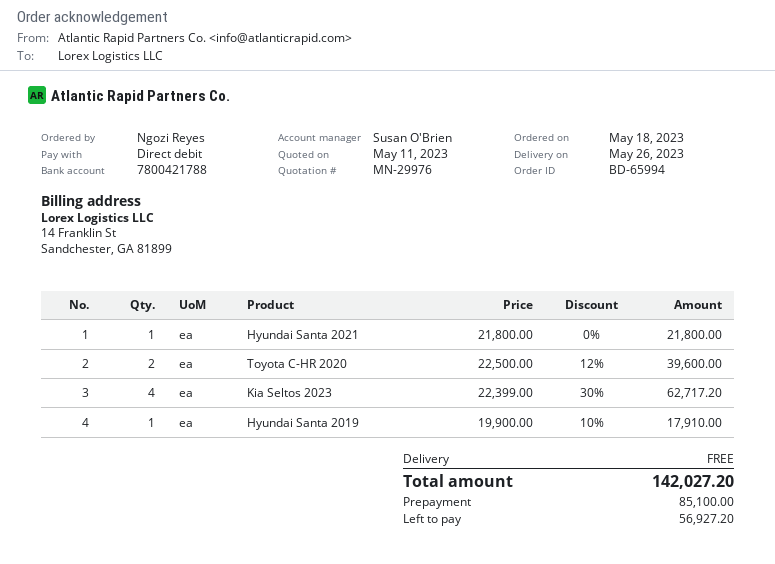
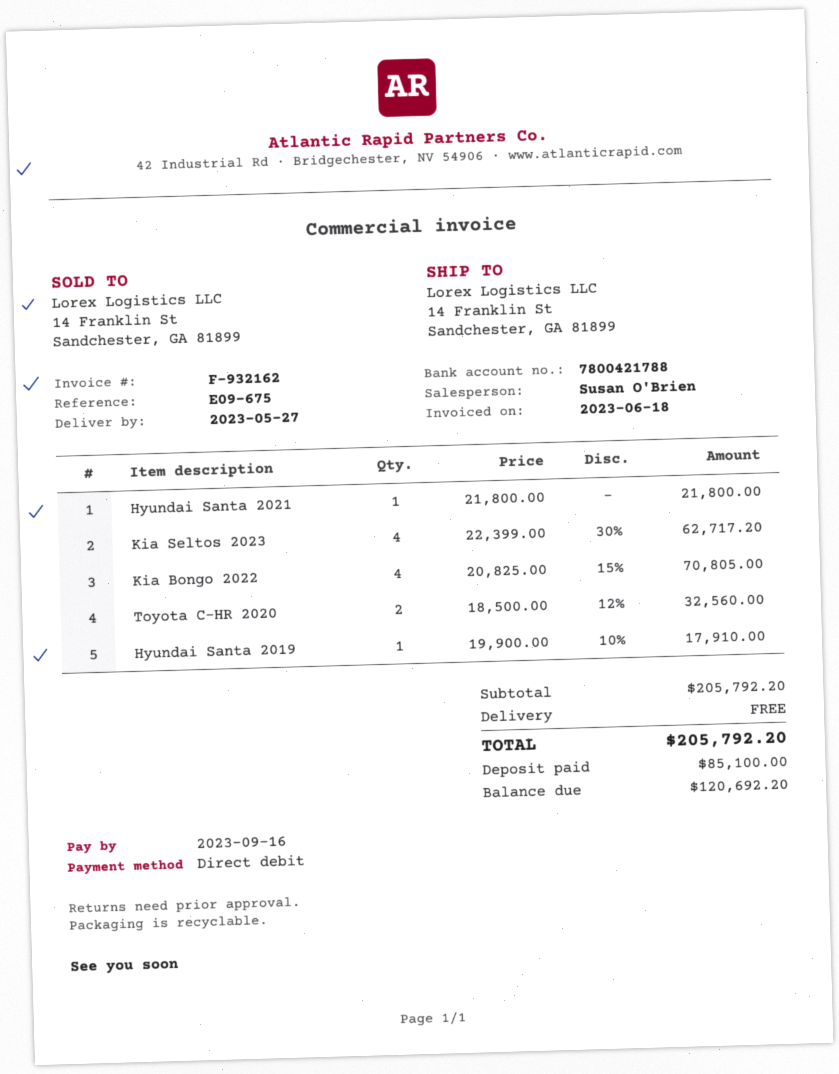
delivery date: 2023-05-26 -> 2023-05-27
Toyota C-HR 2020: 2 x 22500.00 - 12% = 39600.00 -> 2 x 18500.00 - 12% = 32560.00
Kia Bongo 2022: none -> 4 x 20825.00 - 15% = 70805.00
total: 142027.20 -> 205792.20
balance: 56927.20 -> 120692.20

